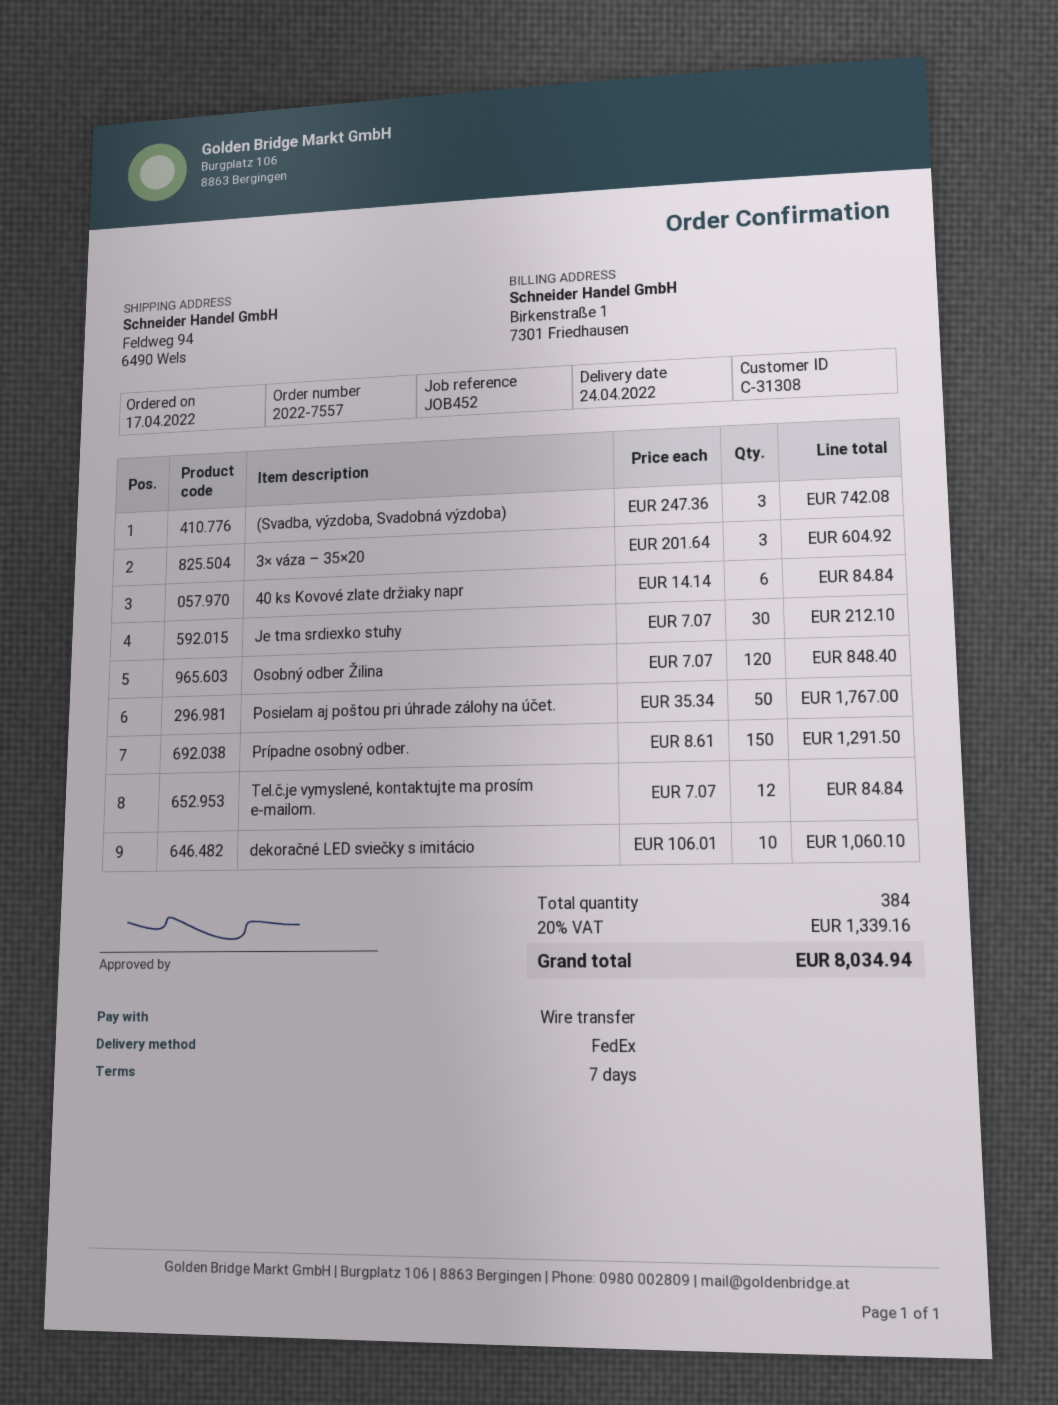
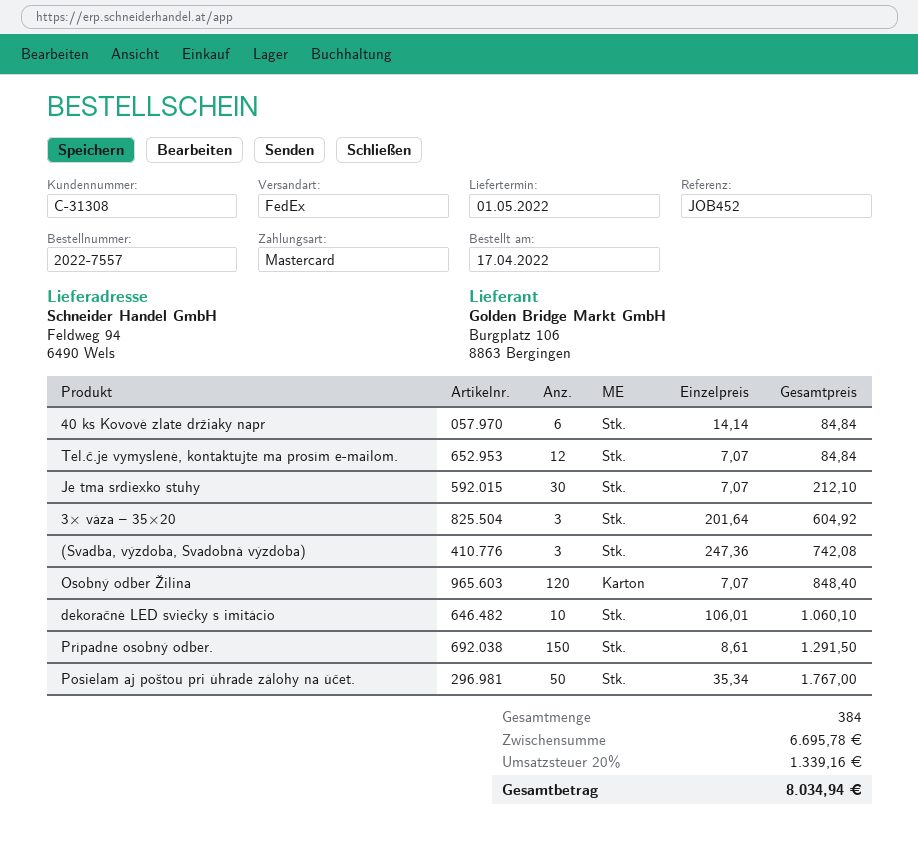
delivery date: 2022-04-24 -> 2022-05-01
payment method: bank transfer -> Mastercard

